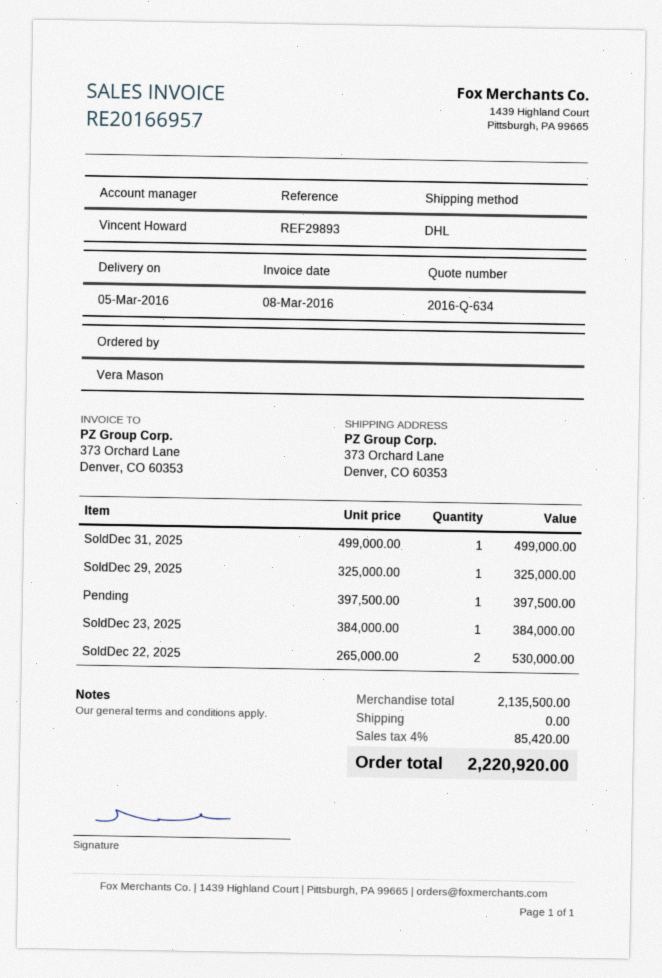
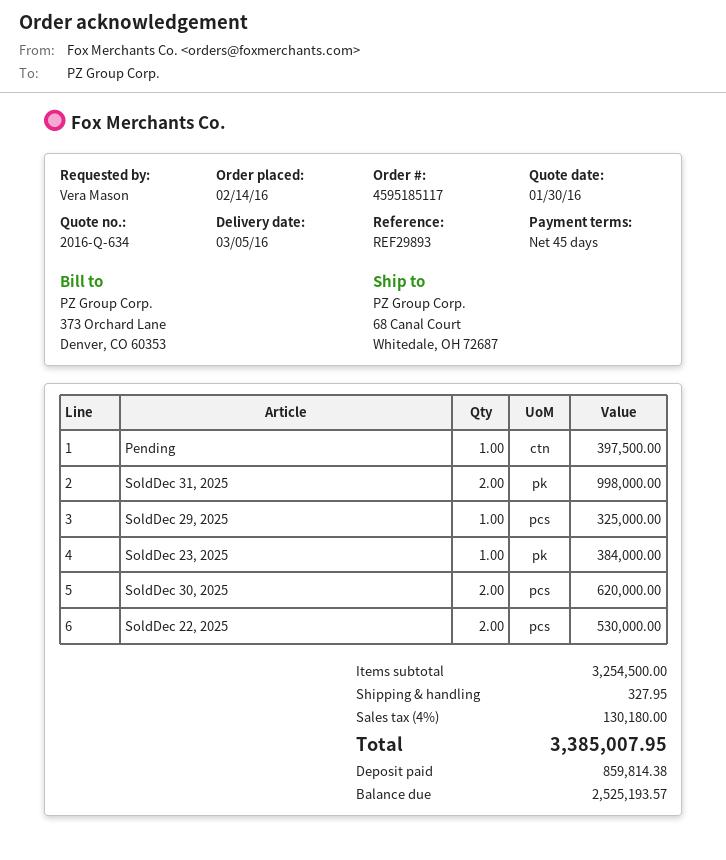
ship to: 373 Orchard Lane, Denver, CO 60353 -> 68 Canal Court, Whitedale, OH 72687
SoldDec 31, 2025: 1 for 499000.00 -> 2 for 998000.00
SoldDec 30, 2025: none -> 2 for 620000.00
subtotal: 2135500.00 -> 3254500.00
shipping: 0.00 -> 327.95
tax: 4% = 85420.00 -> 4% = 130180.00
total: 2220920.00 -> 3385007.95

